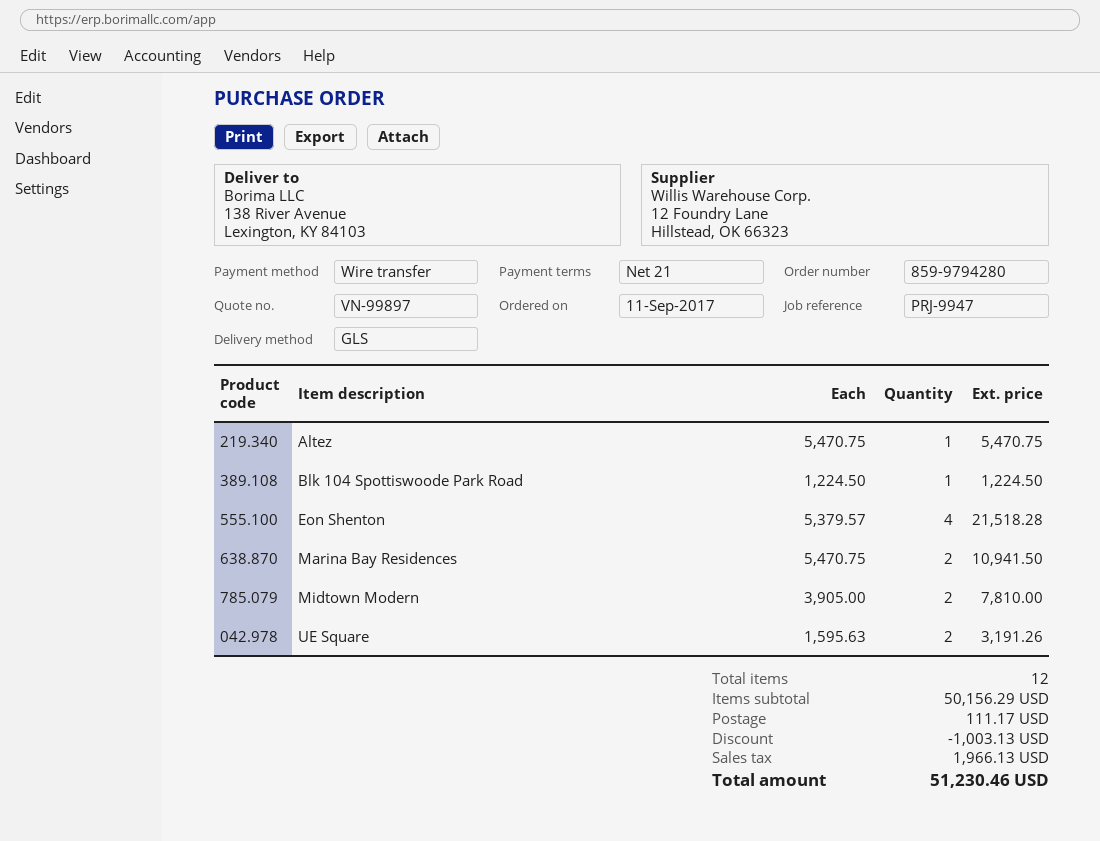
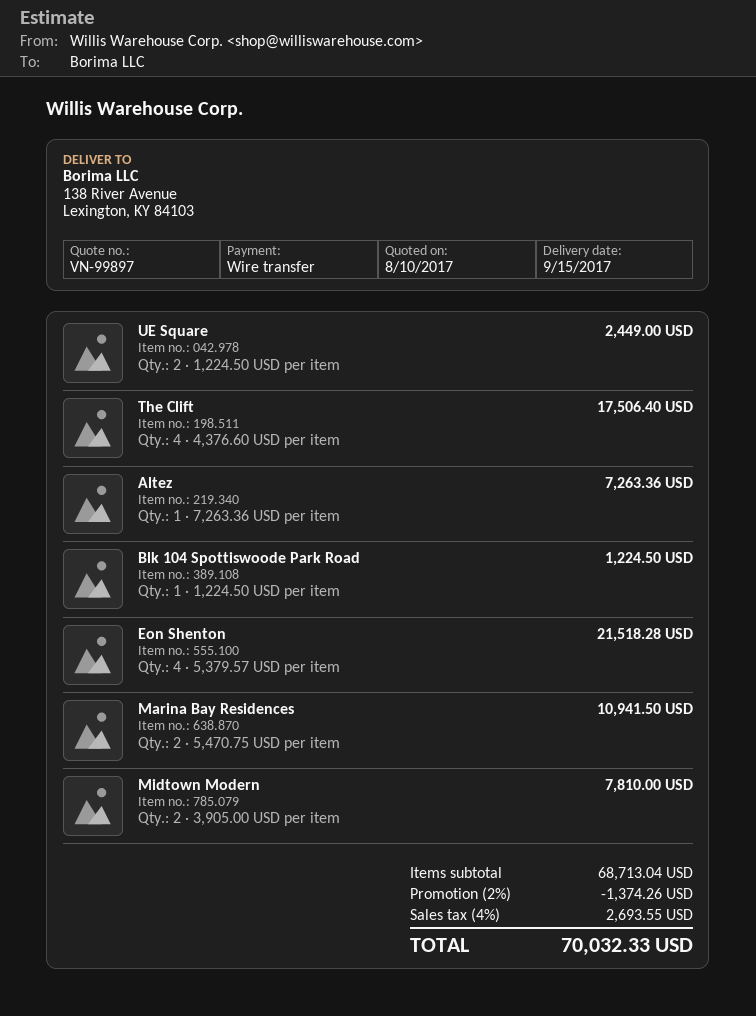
Altez: 1 x 5470.75 = 5470.75 -> 1 x 7263.36 = 7263.36
UE Square: 2 x 1595.63 = 3191.26 -> 2 x 1224.50 = 2449.00
The Clift: none -> 4 x 4376.60 = 17506.40
subtotal: 50156.29 -> 68713.04
discount: 1003.13 -> 1374.26
shipping: 111.17 -> none
tax: 1966.13 -> 2693.55
total: 51230.46 -> 70032.33

